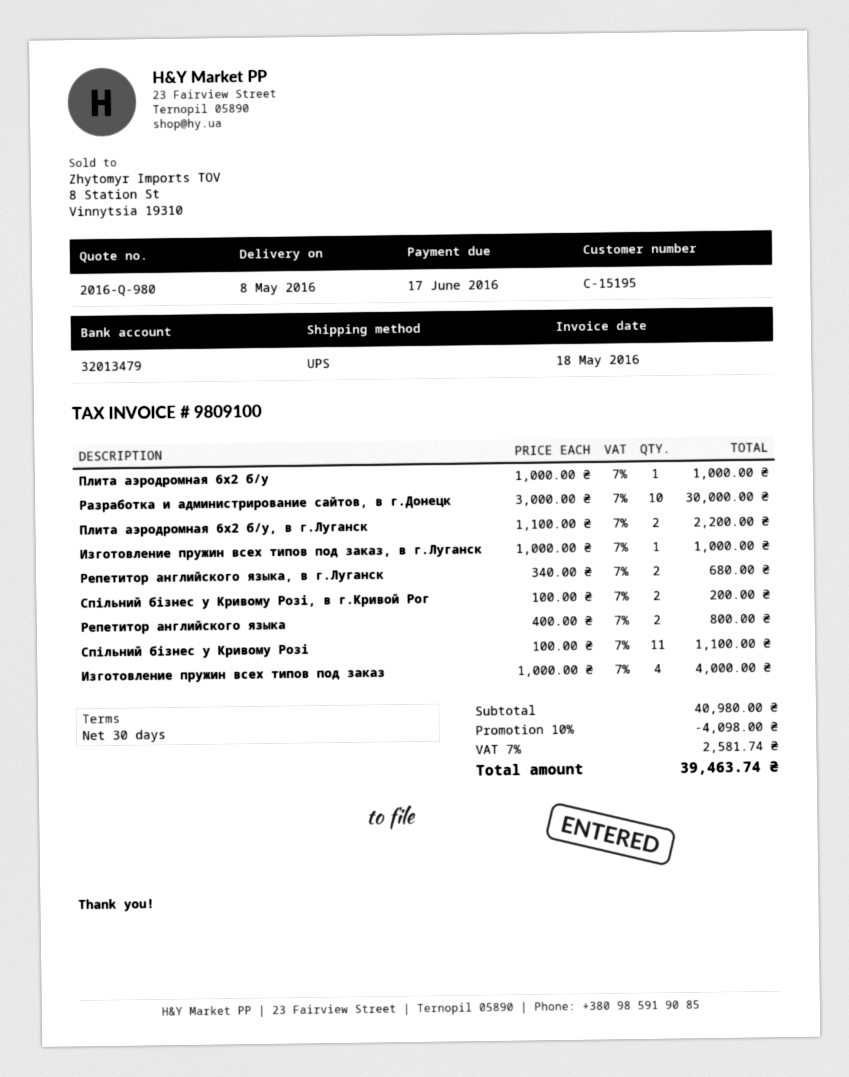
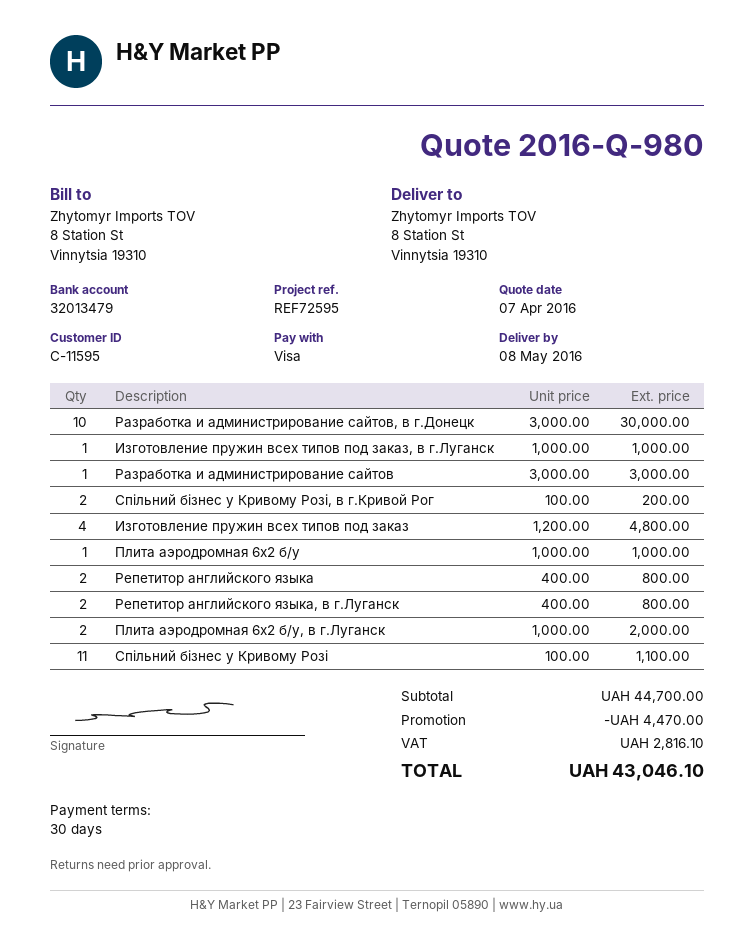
customer number: C-15195 -> C-11595
Плита аэродромная 6х2 б/у, в г.Луганск: 2 x 1100.00 = 2200.00 -> 2 x 1000.00 = 2000.00
Репетитор английского языка, в г.Луганск: 2 x 340.00 = 680.00 -> 2 x 400.00 = 800.00
Изготовление пружин всех типов под заказ: 4 x 1000.00 = 4000.00 -> 4 x 1200.00 = 4800.00
Разработка и администрирование сайтов: none -> 1 x 3000.00 = 3000.00
subtotal: 40980.00 -> 44700.00
discount: 4098.00 -> 4470.00
tax: 2581.74 -> 2816.10
total: 39463.74 -> 43046.10

